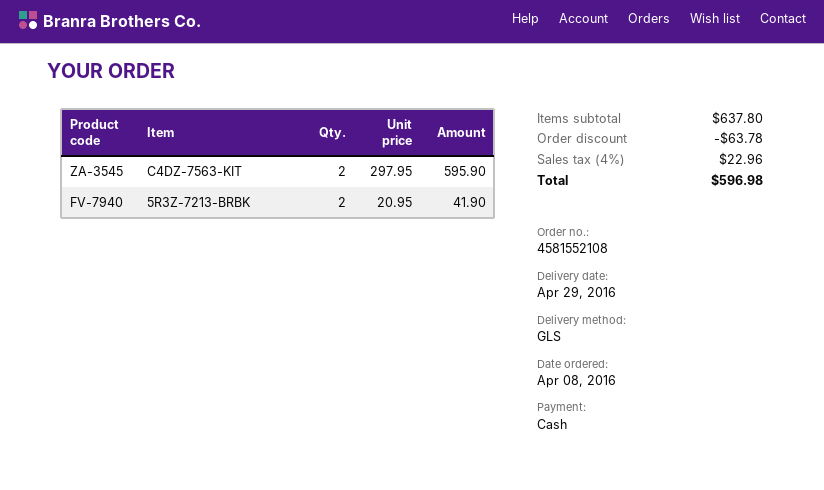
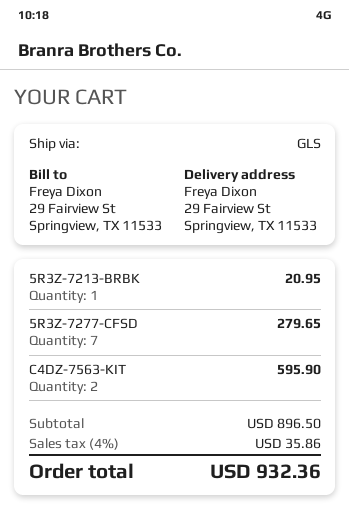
5R3Z-7213-BRBK: 2 for 41.90 -> 1 for 20.95
5R3Z-7277-CFSD: none -> 7 for 279.65
subtotal: 637.80 -> 896.50
discount: 63.78 -> none
tax: 4% = 22.96 -> 4% = 35.86
total: 596.98 -> 932.36

